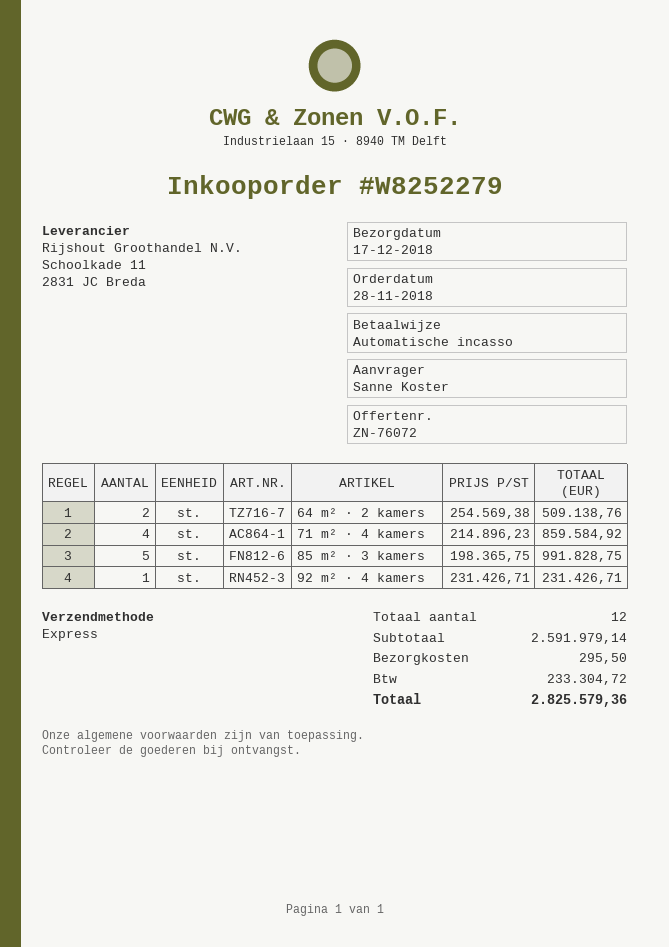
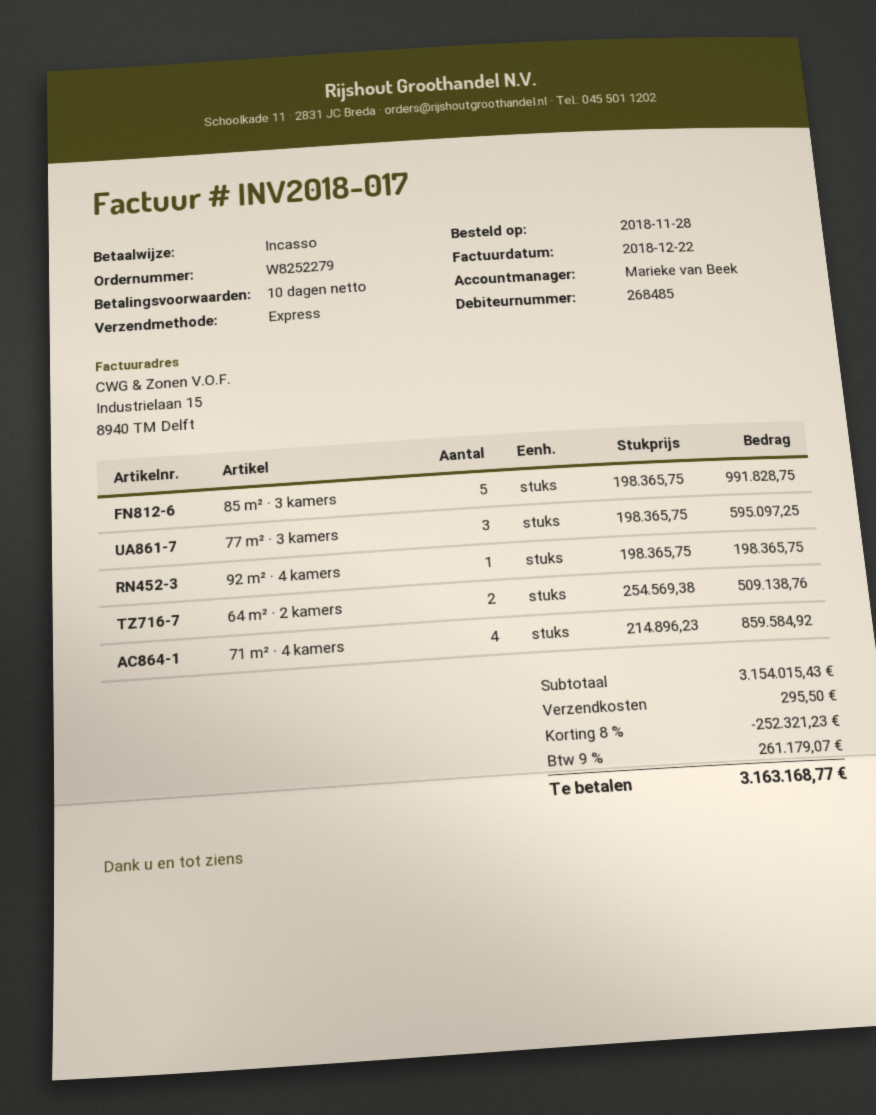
92 m² · 4 kamers: 1 x 231426.71 = 231426.71 -> 1 x 198365.75 = 198365.75
77 m² · 3 kamers: none -> 3 x 198365.75 = 595097.25
subtotal: 2591979.14 -> 3154015.43
discount: none -> 8% = 252321.23
tax: 233304.72 -> 261179.07
total: 2825579.36 -> 3163168.77

